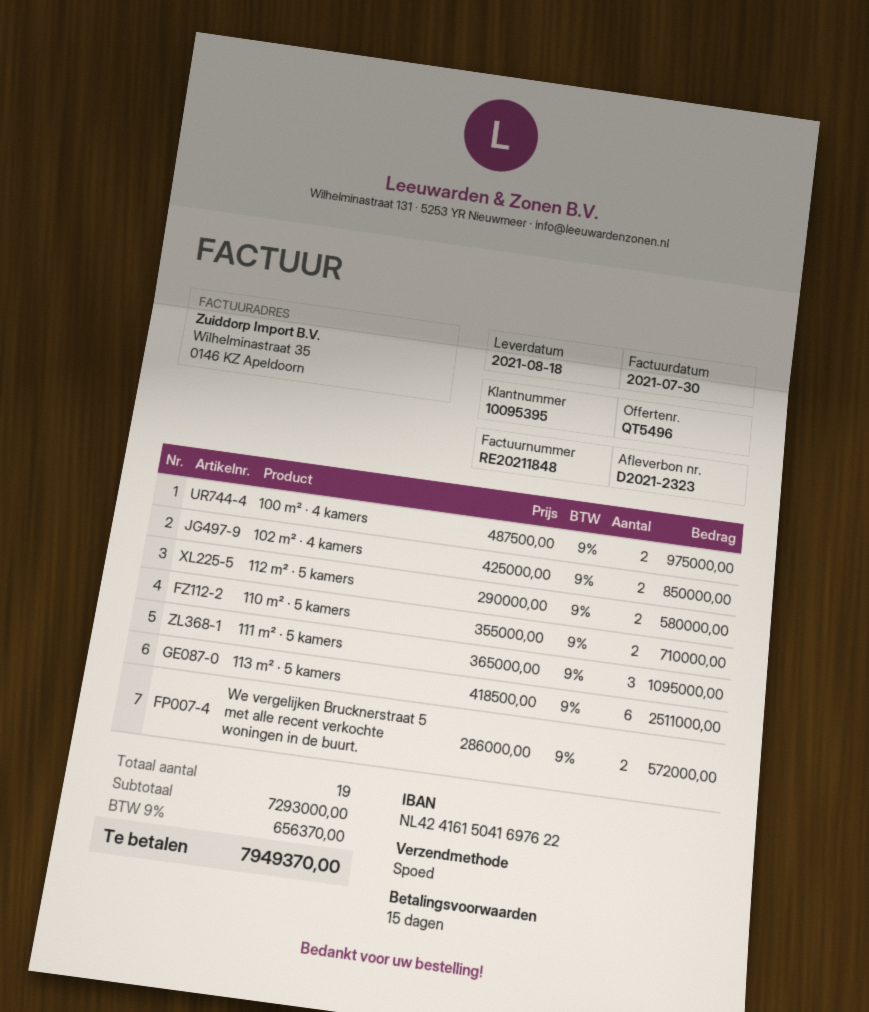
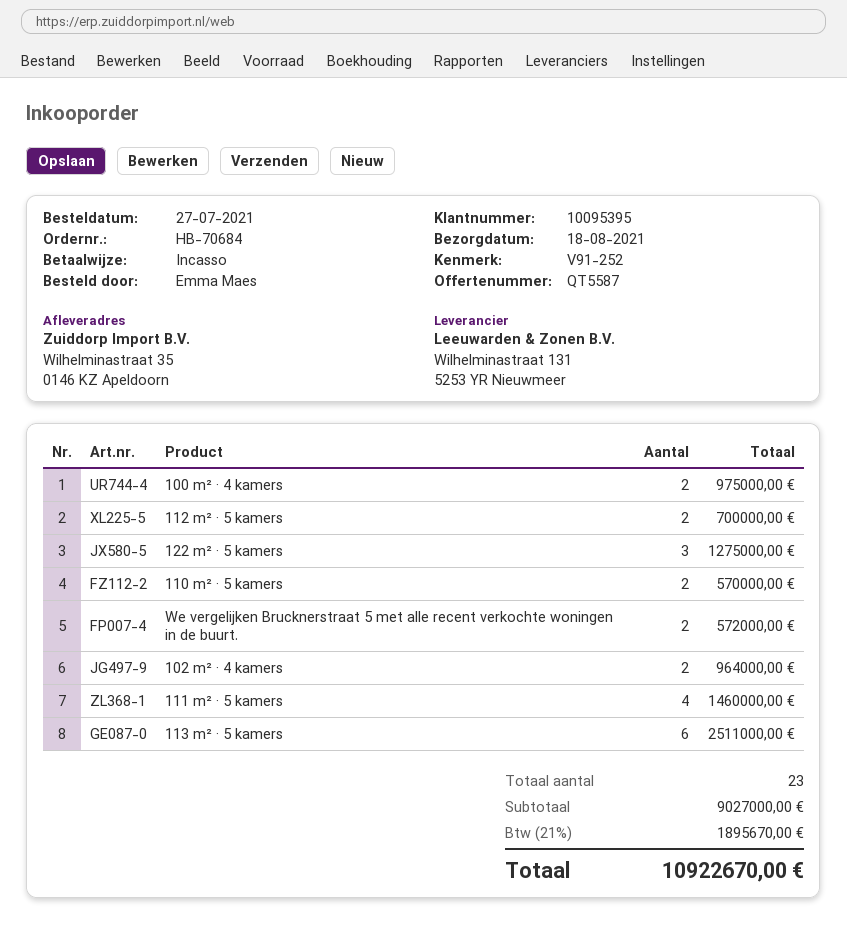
quote number: QT5496 -> QT5587
102 m² · 4 kamers: 2 for 850000.00 -> 2 for 964000.00
112 m² · 5 kamers: 2 for 580000.00 -> 2 for 700000.00
110 m² · 5 kamers: 2 for 710000.00 -> 2 for 570000.00
111 m² · 5 kamers: 3 for 1095000.00 -> 4 for 1460000.00
122 m² · 5 kamers: none -> 3 for 1275000.00
total quantity: 19 -> 23
subtotal: 7293000.00 -> 9027000.00
tax: 9% = 656370.00 -> 21% = 1895670.00
total: 7949370.00 -> 10922670.00

